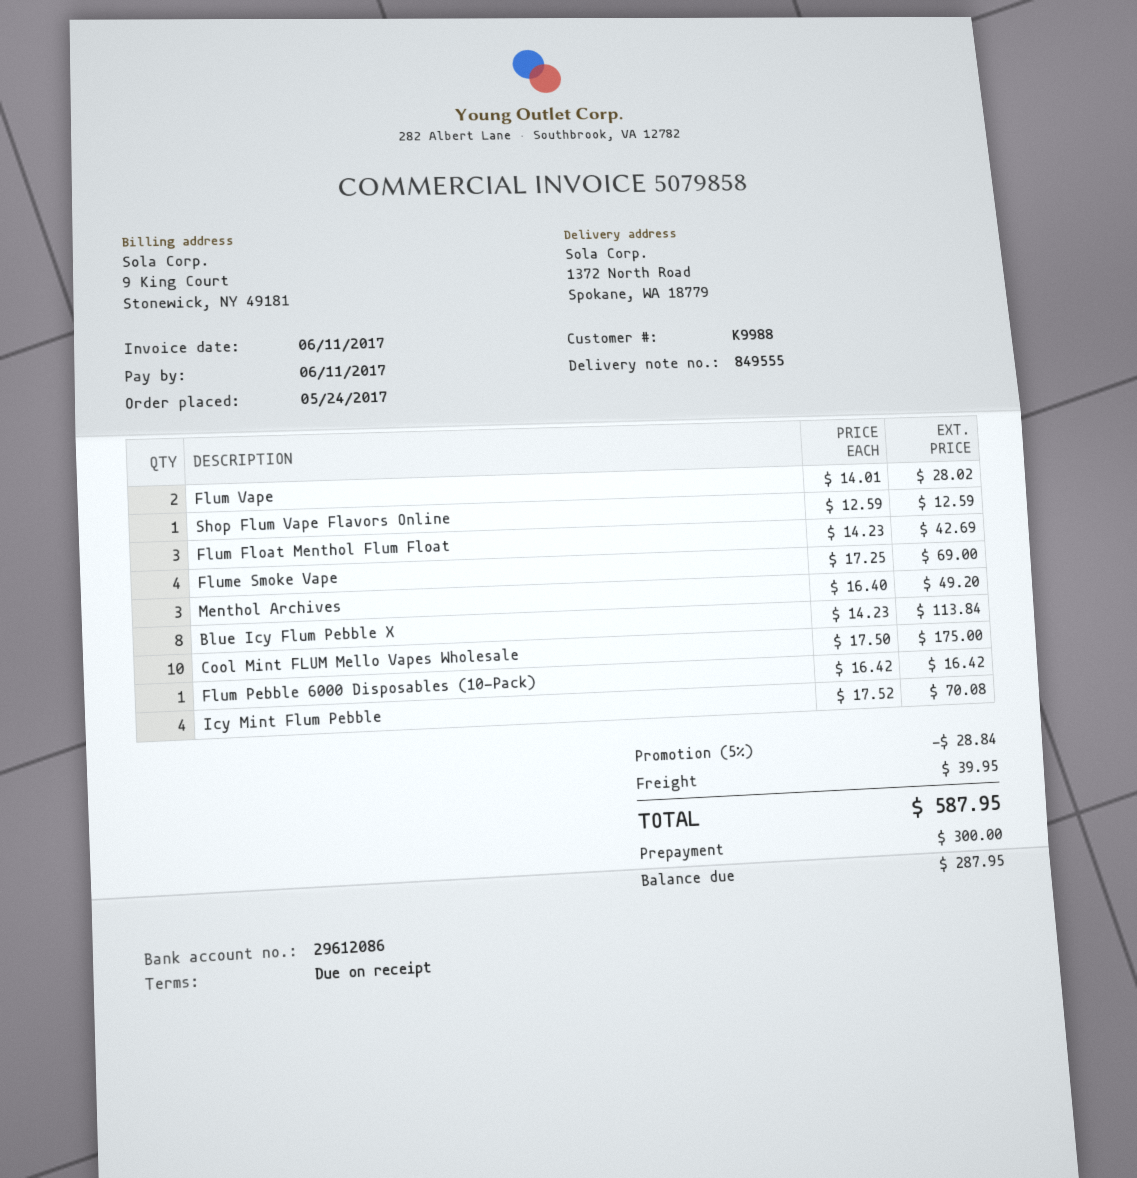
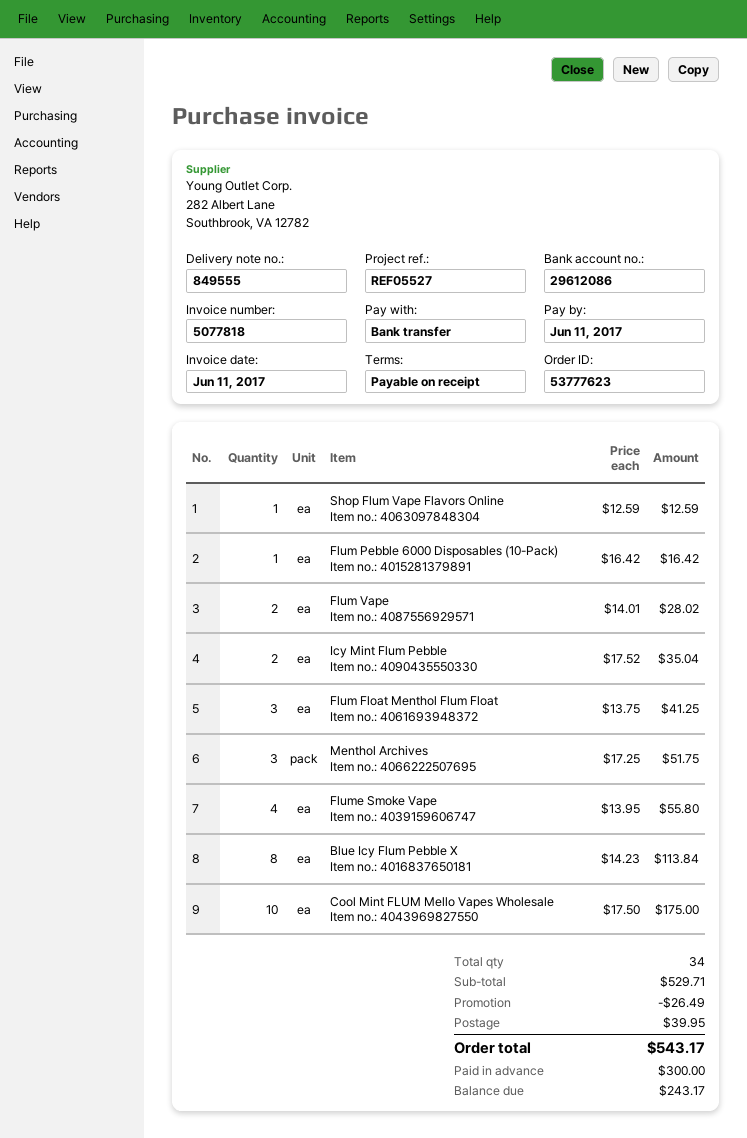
invoice number: 5079858 -> 5077818
Flum Float Menthol Flum Float: 3 x 14.23 = 42.69 -> 3 x 13.75 = 41.25
Flume Smoke Vape: 4 x 17.25 = 69.00 -> 4 x 13.95 = 55.80
Menthol Archives: 3 x 16.40 = 49.20 -> 3 x 17.25 = 51.75
Icy Mint Flum Pebble: 4 x 17.52 = 70.08 -> 2 x 17.52 = 35.04
discount: 28.84 -> 26.49
total: 587.95 -> 543.17
balance: 287.95 -> 243.17

